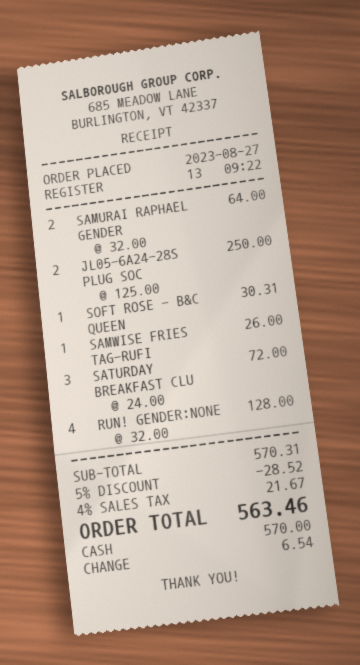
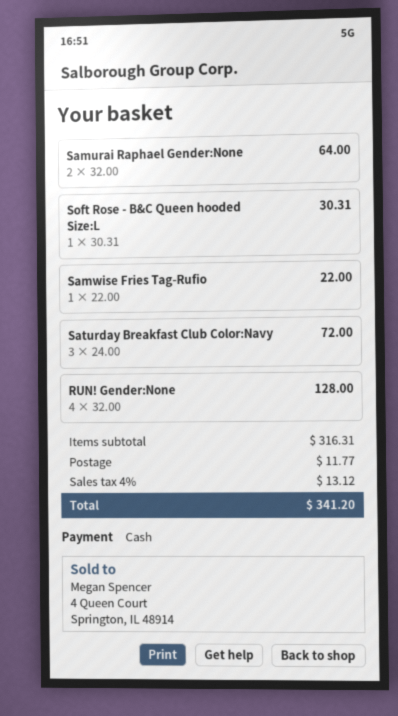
JL05-6A24-28S PLUG SOC: 2 x 125.00 = 250.00 -> none
SAMWISE FRIES TAG-RUFI: 1 x 26.00 = 26.00 -> 1 x 22.00 = 22.00
subtotal: 570.31 -> 316.31
discount: 5% = 28.52 -> none
shipping: none -> 11.77
tax: 4% = 21.67 -> 4% = 13.12
total: 563.46 -> 341.20

